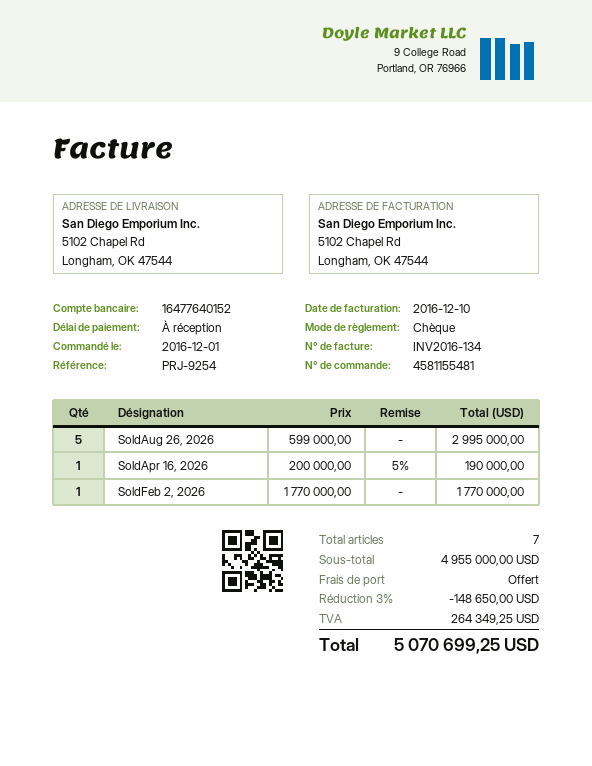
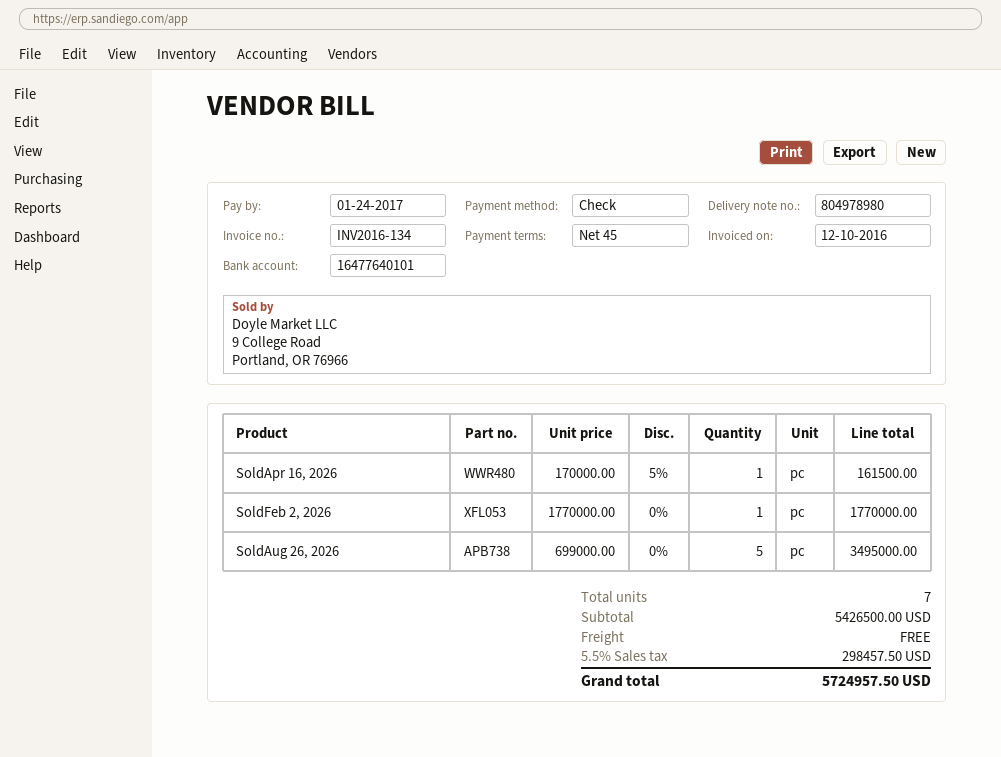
payment terms: on receipt -> 45 days
bank account: 16477640152 -> 16477640101
SoldAug 26, 2026: 5 x 599000.00 = 2995000.00 -> 5 x 699000.00 = 3495000.00
SoldApr 16, 2026: 1 x 200000.00 - 5% = 190000.00 -> 1 x 170000.00 - 5% = 161500.00
subtotal: 4955000.00 -> 5426500.00
discount: 3% = 148650.00 -> none
tax: 264349.25 -> 298457.50
total: 5070699.25 -> 5724957.50

